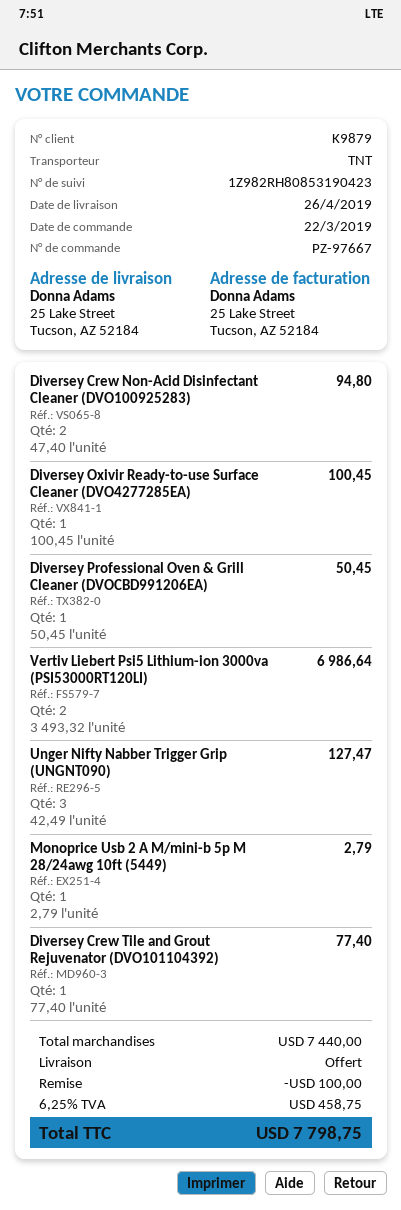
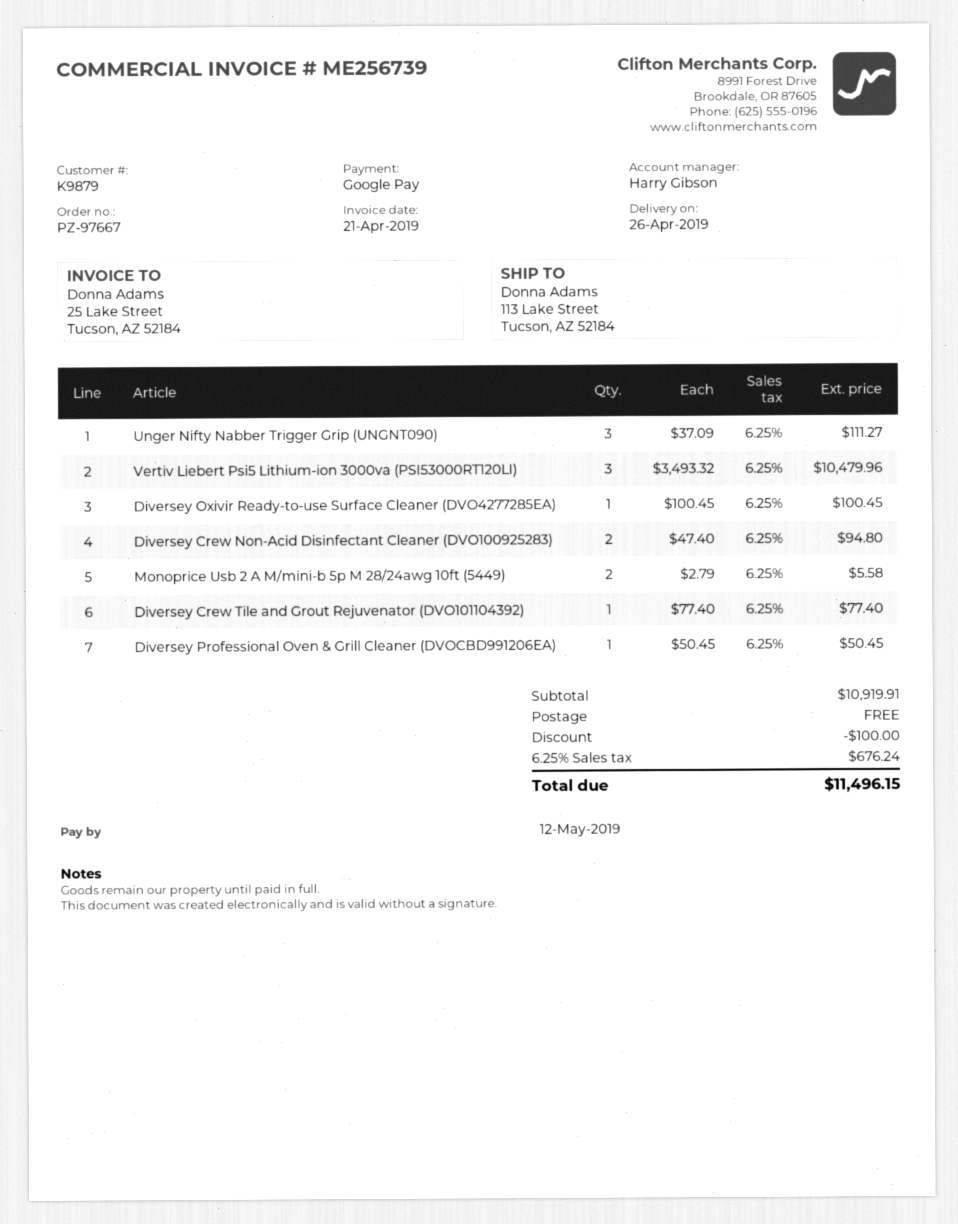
ship to: 25 Lake Street, Tucson, AZ 52184 -> 113 Lake Street, Tucson, AZ 52184
Vertiv Liebert Psi5 Lithium-ion 3000va (PSI53000RT120LI): 2 x 3493.32 = 6986.64 -> 3 x 3493.32 = 10479.96
Unger Nifty Nabber Trigger Grip (UNGNT090): 3 x 42.49 = 127.47 -> 3 x 37.09 = 111.27
Monoprice Usb 2 A M/mini-b 5p M 28/24awg 10ft (5449): 1 x 2.79 = 2.79 -> 2 x 2.79 = 5.58
subtotal: 7440.00 -> 10919.91
tax: 6.25% = 458.75 -> 6.25% = 676.24
total: 7798.75 -> 11496.15

